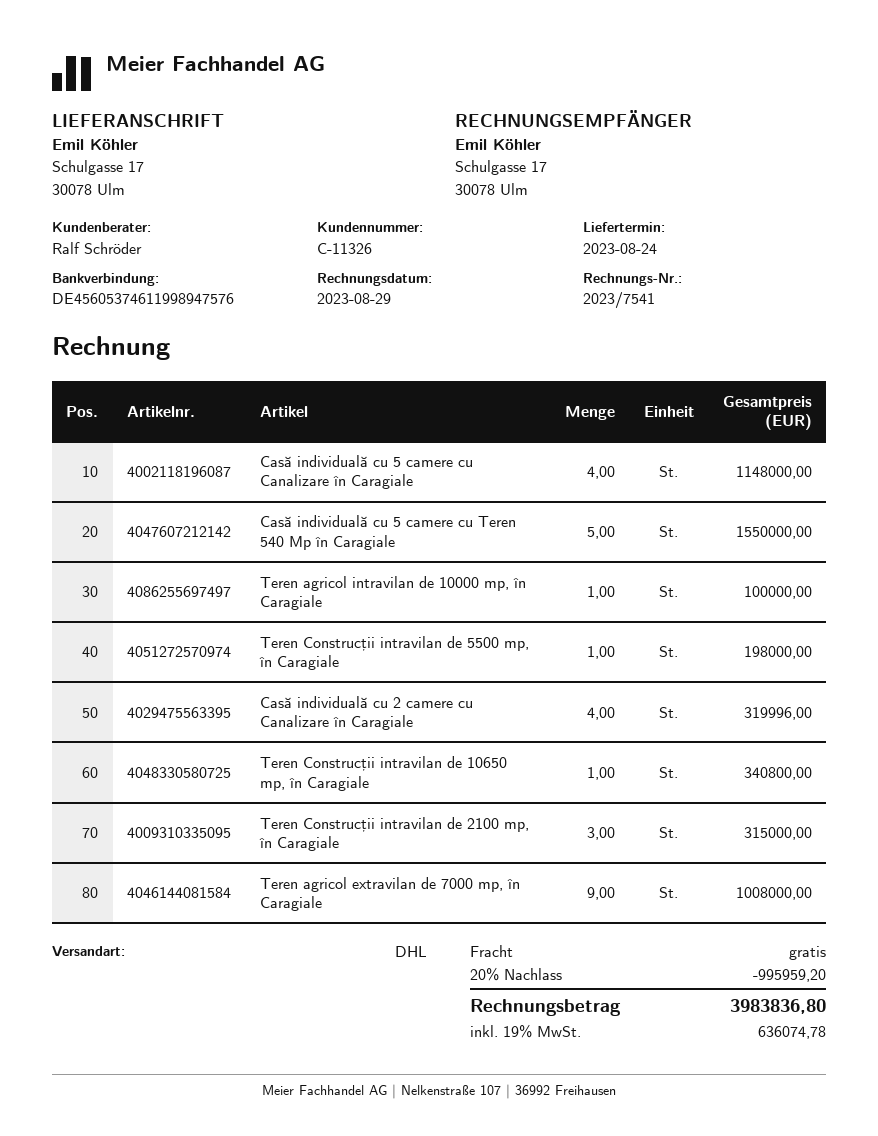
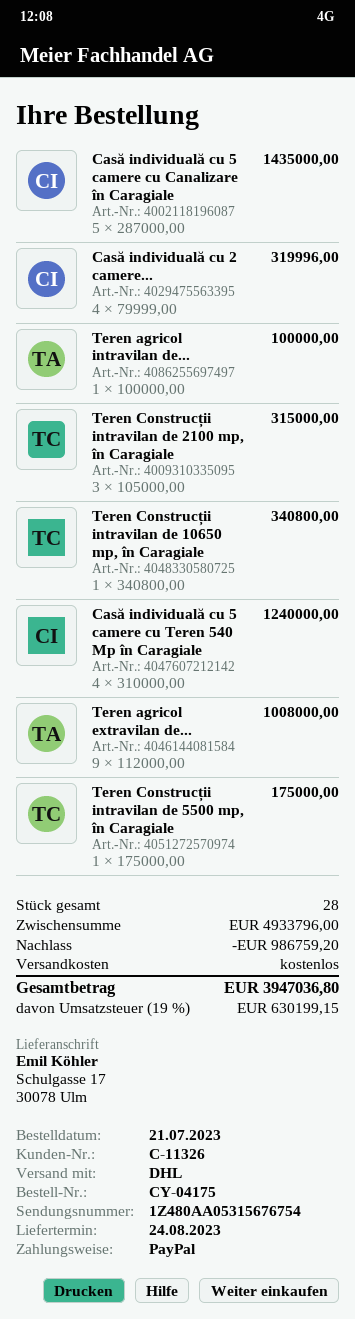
Casă individuală cu 5 camere cu Canalizare în Caragiale: 4 for 1148000.00 -> 5 for 1435000.00
Casă individuală cu 5 camere cu Teren 540 Mp în Caragiale: 5 for 1550000.00 -> 4 for 1240000.00
Teren Construcții intravilan de 5500 mp, în Caragiale: 1 for 198000.00 -> 1 for 175000.00
discount: 995959.20 -> 986759.20
tax: 19% = 636074.78 -> 19% = 630199.15
total: 3983836.80 -> 3947036.80

